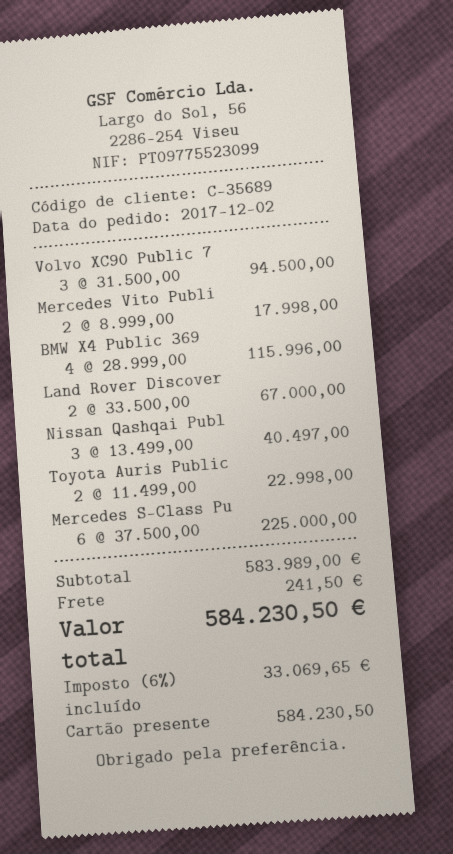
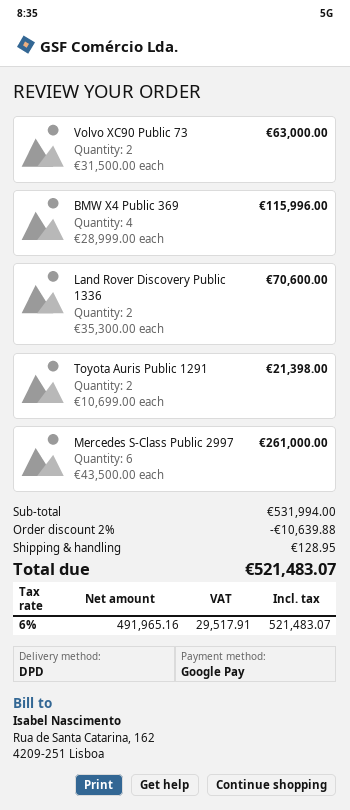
payment method: gift card -> Google Pay
Volvo XC90 Public 7: 3 x 31500.00 = 94500.00 -> 2 x 31500.00 = 63000.00
Mercedes Vito Publi: 2 x 8999.00 = 17998.00 -> none
Land Rover Discover: 2 x 33500.00 = 67000.00 -> 2 x 35300.00 = 70600.00
Nissan Qashqai Publ: 3 x 13499.00 = 40497.00 -> none
Toyota Auris Public: 2 x 11499.00 = 22998.00 -> 2 x 10699.00 = 21398.00
Mercedes S-Class Pu: 6 x 37500.00 = 225000.00 -> 6 x 43500.00 = 261000.00
subtotal: 583989.00 -> 531994.00
discount: none -> 2% = 10639.88
shipping: 241.50 -> 128.95
tax: 6% = 33069.65 -> 6% = 29517.91
total: 584230.50 -> 521483.07

